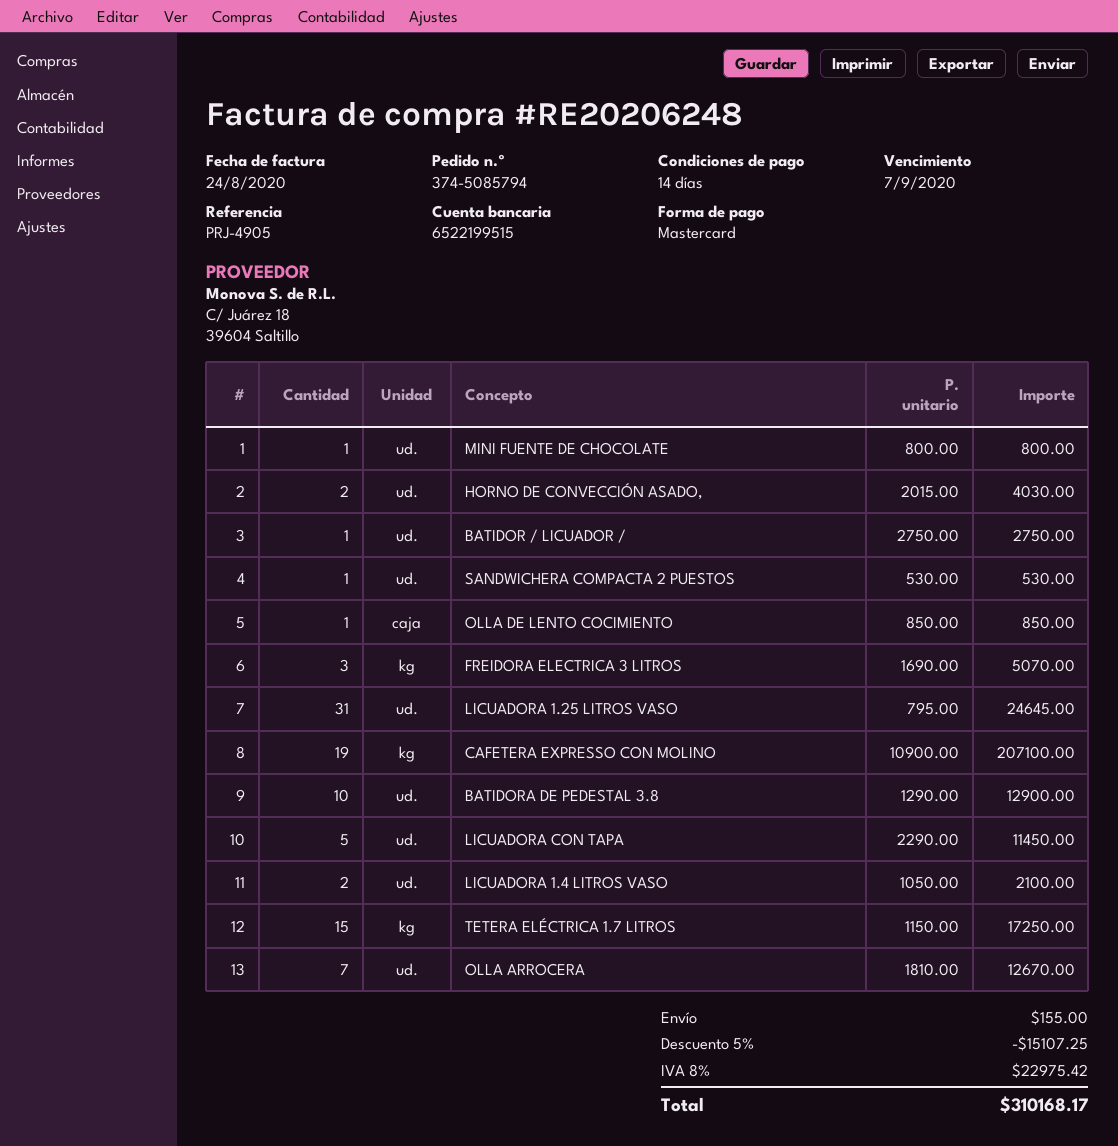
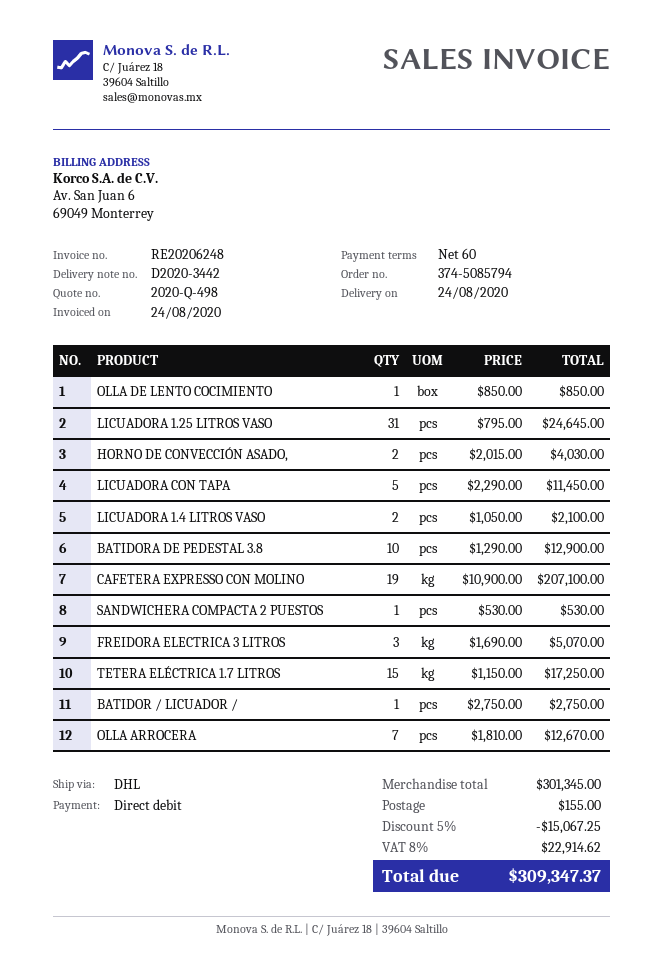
payment terms: 14 days -> 60 days
payment method: Mastercard -> direct debit
MINI FUENTE DE CHOCOLATE: 1 x 800.00 = 800.00 -> none
discount: 5% = 15107.25 -> 5% = 15067.25
tax: 8% = 22975.42 -> 8% = 22914.62
total: 310168.17 -> 309347.37

